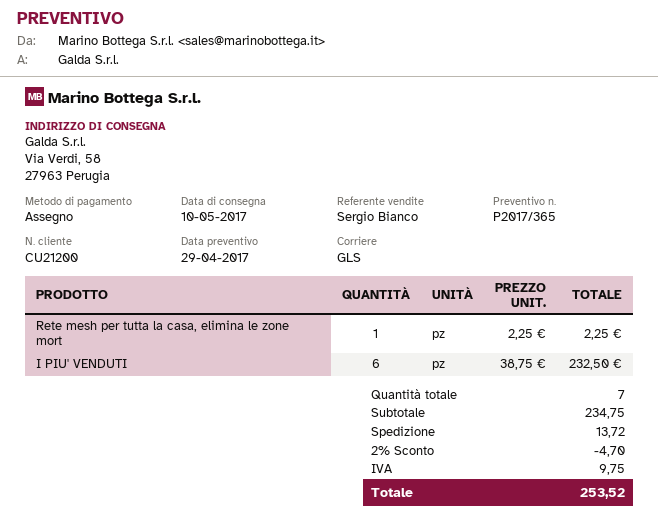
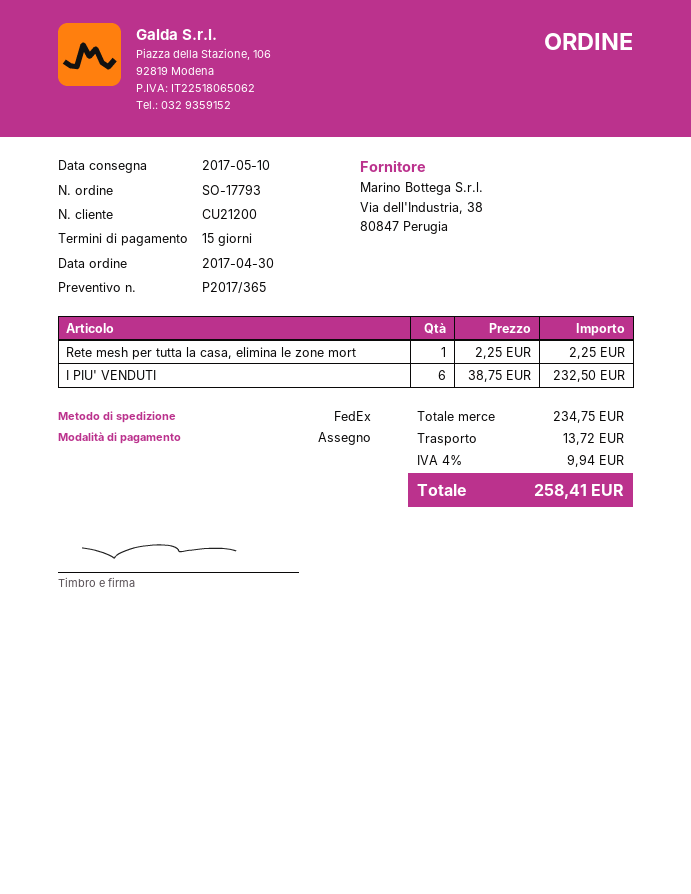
shipping method: GLS -> FedEx
discount: 2% = 4.70 -> none
tax: 9.75 -> 9.94
total: 253.52 -> 258.41

